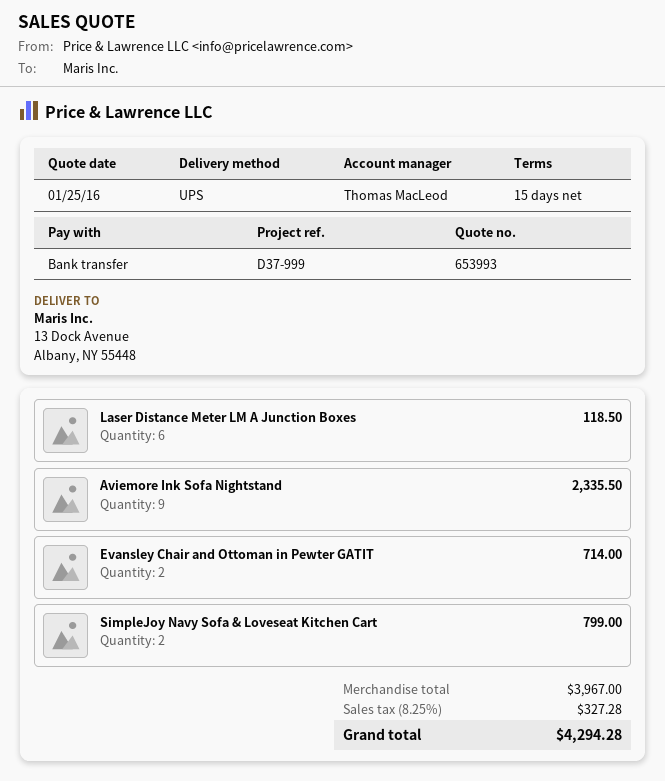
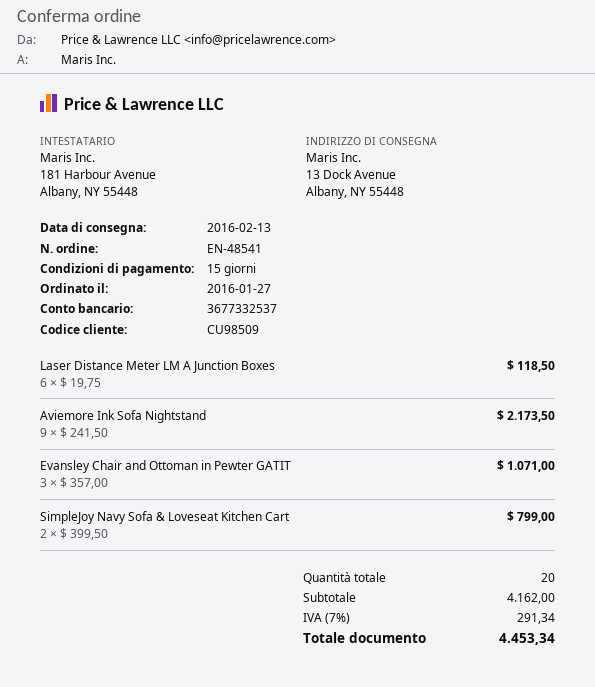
Aviemore Ink Sofa Nightstand: 9 for 2335.50 -> 9 for 2173.50
Evansley Chair and Ottoman in Pewter GATIT: 2 for 714.00 -> 3 for 1071.00
subtotal: 3967.00 -> 4162.00
tax: 8.25% = 327.28 -> 7% = 291.34
total: 4294.28 -> 4453.34

